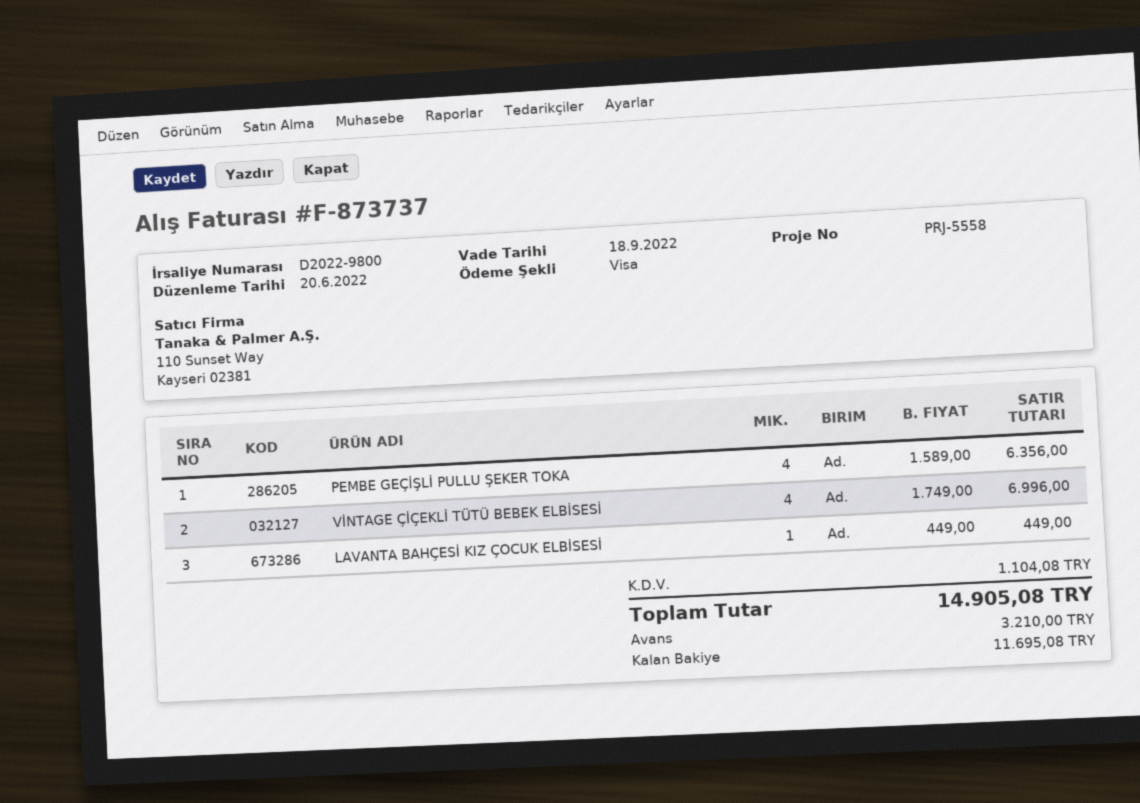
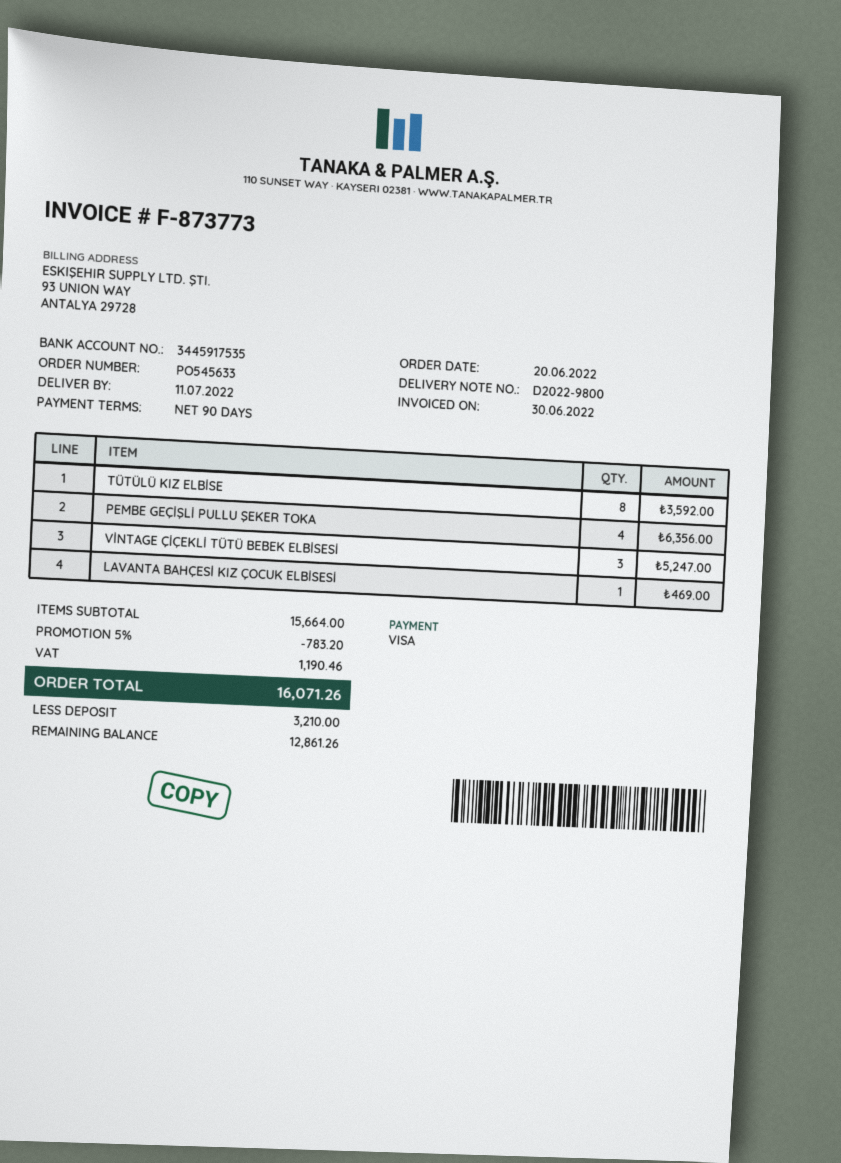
invoice number: F-873737 -> F-873773
invoice date: 2022-06-20 -> 2022-06-30
VİNTAGE ÇİÇEKLİ TÜTÜ BEBEK ELBİSESİ: 4 for 6996.00 -> 3 for 5247.00
LAVANTA BAHÇESİ KIZ ÇOCUK ELBİSESİ: 1 for 449.00 -> 1 for 469.00
TÜTÜLÜ KIZ ELBİSE: none -> 8 for 3592.00
discount: none -> 5% = 783.20
tax: 1104.08 -> 1190.46
total: 14905.08 -> 16071.26
balance: 11695.08 -> 12861.26

